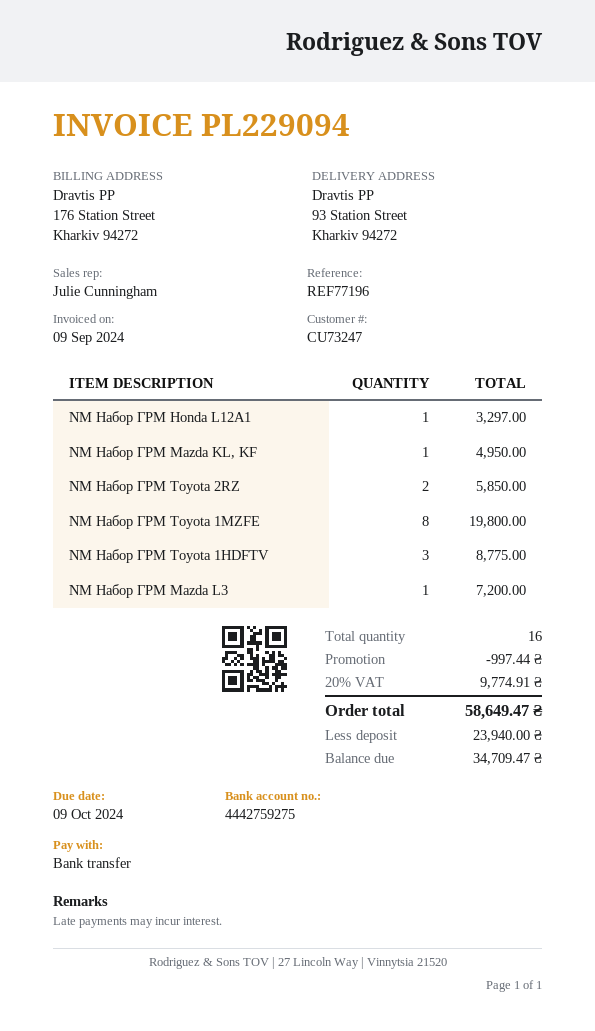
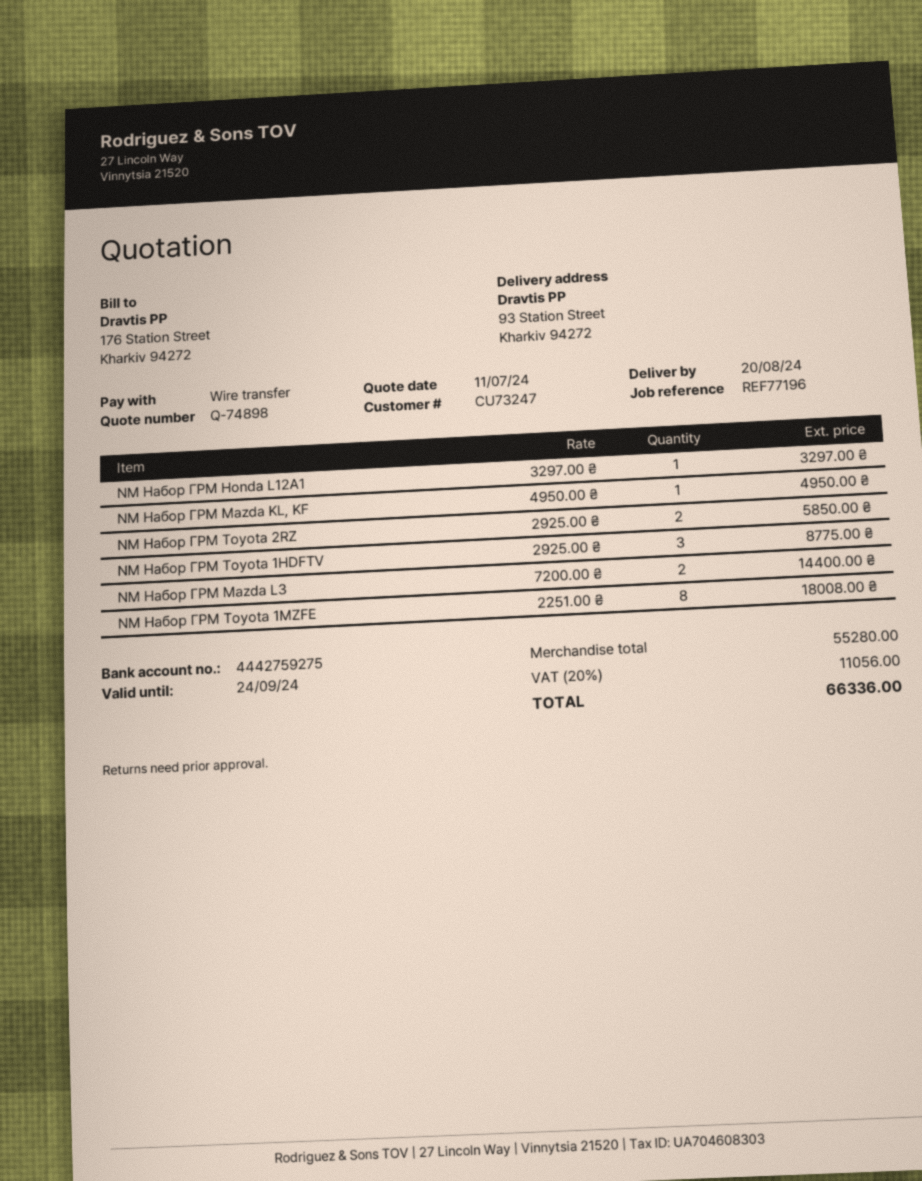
NM Набор ГРМ Toyota 1MZFE: 8 for 19800.00 -> 8 for 18008.00
NM Набор ГРМ Mazda L3: 1 for 7200.00 -> 2 for 14400.00
discount: 997.44 -> none
tax: 20% = 9774.91 -> 20% = 11056.00
total: 58649.47 -> 66336.00

